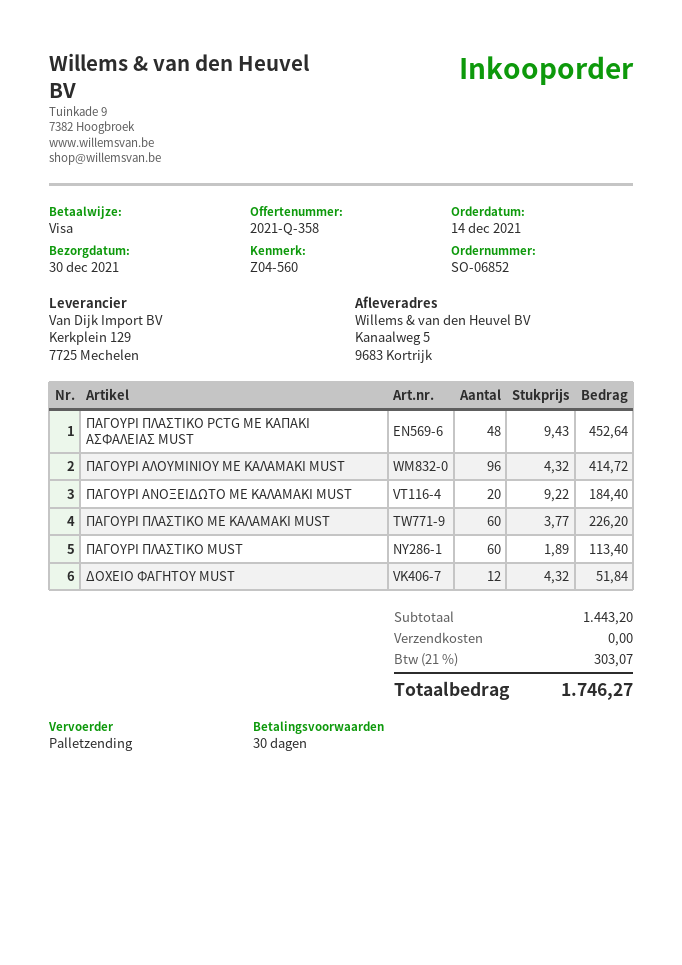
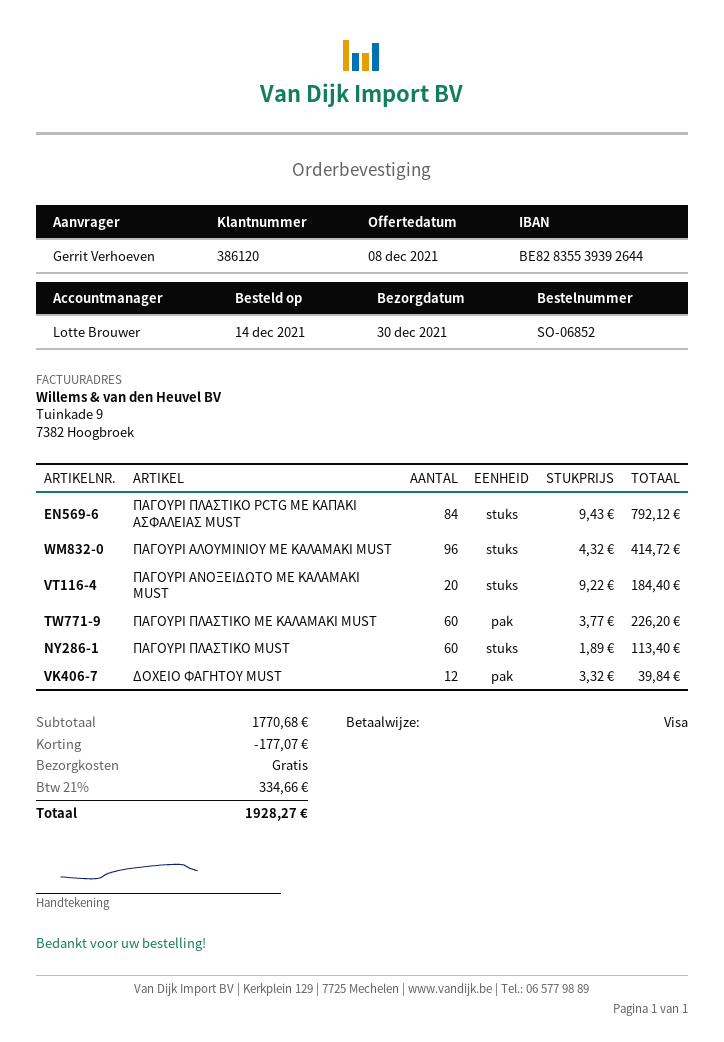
ΠΑΓΟΥΡΙ ΠΛΑΣΤΙΚΟ PCTG ΜΕ ΚΑΠΑΚΙ ΑΣΦΑΛΕΙΑΣ MUST: 48 x 9.43 = 452.64 -> 84 x 9.43 = 792.12
ΔΟΧΕΙΟ ΦΑΓΗΤΟΥ MUST: 12 x 4.32 = 51.84 -> 12 x 3.32 = 39.84
subtotal: 1443.20 -> 1770.68
discount: none -> 177.07
tax: 21% = 303.07 -> 21% = 334.66
total: 1746.27 -> 1928.27

